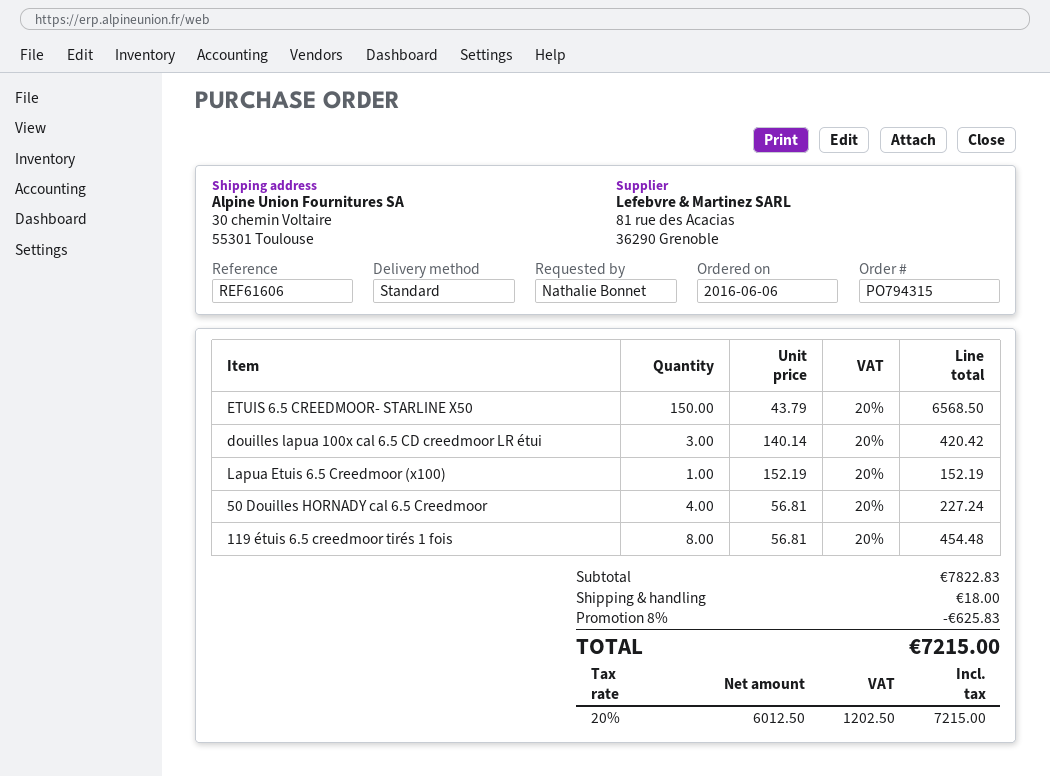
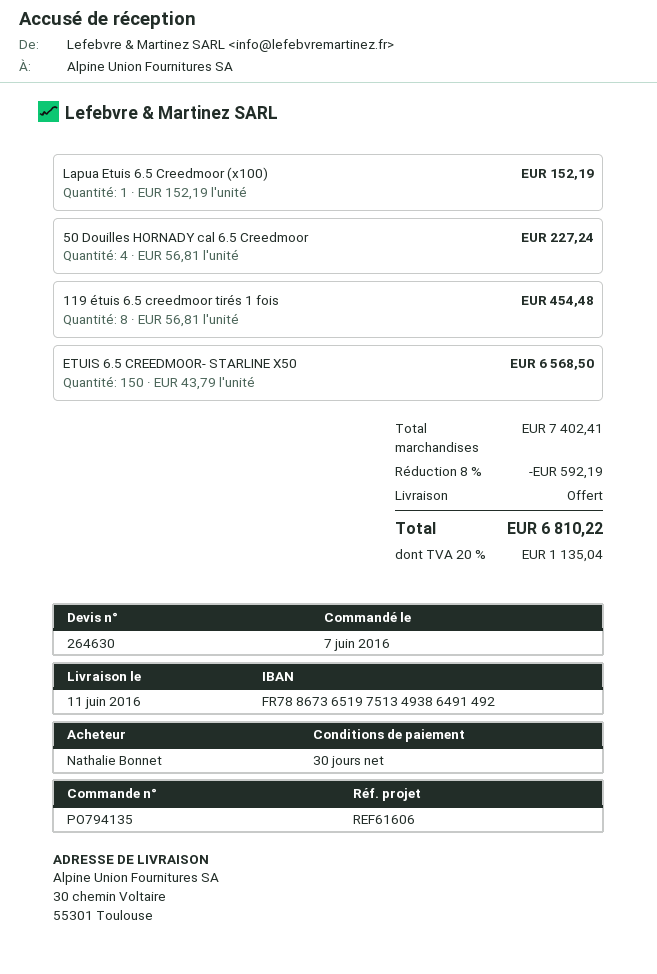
order number: PO794315 -> PO794135
order date: 2016-06-06 -> 2016-06-07
douilles lapua 100x cal 6.5 CD creedmoor LR étui: 3 x 140.14 = 420.42 -> none
subtotal: 7822.83 -> 7402.41
discount: 8% = 625.83 -> 8% = 592.19
shipping: 18.00 -> 0.00
tax: 20% = 1202.50 -> 20% = 1135.04
total: 7215.00 -> 6810.22

